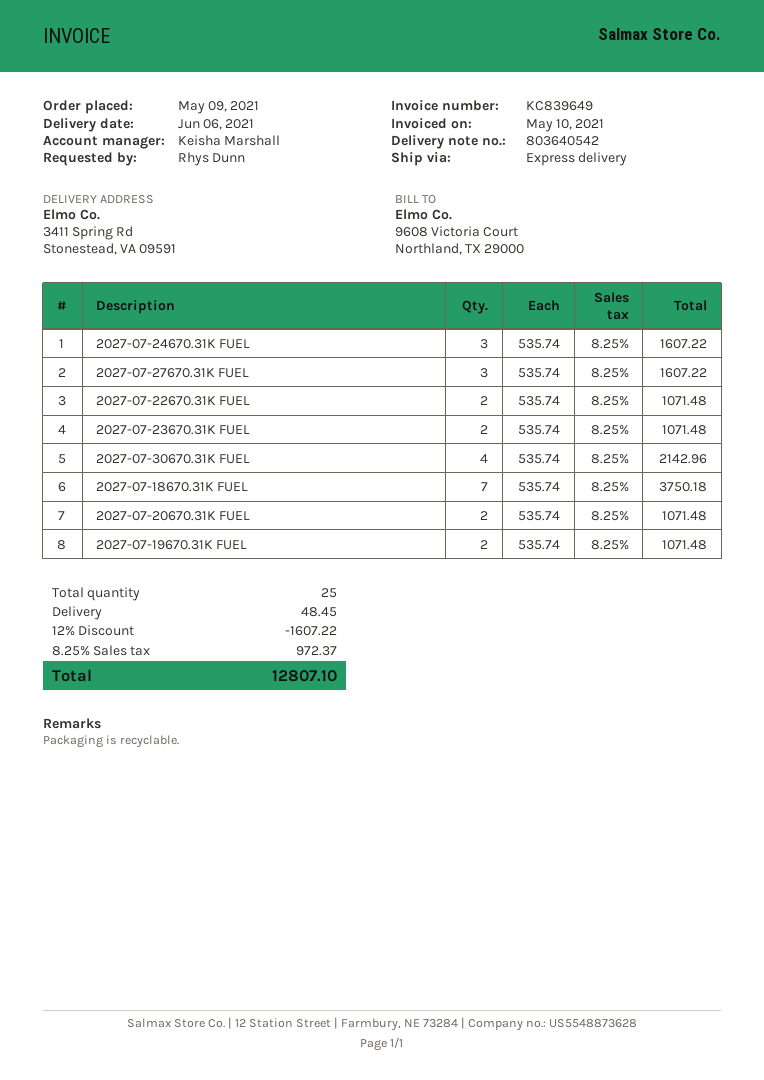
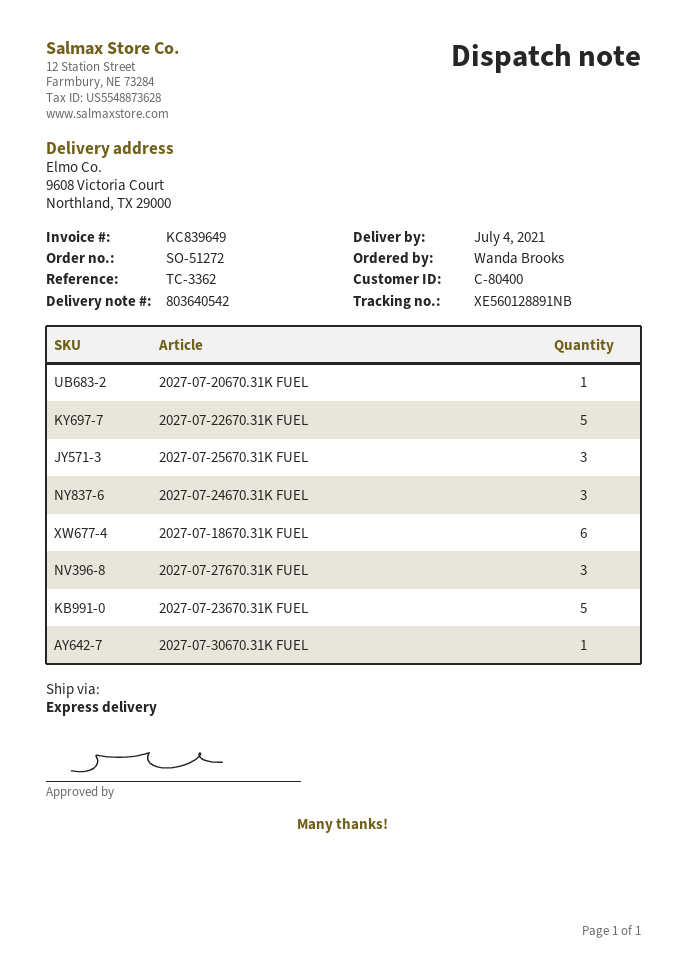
delivery date: 2021-06-06 -> 2021-07-04
ordered by: Rhys Dunn -> Wanda Brooks
ship to: 3411 Spring Rd, Stonestead, VA 09591 -> 9608 Victoria Court, Northland, TX 29000
2027-07-22670.31K FUEL: 2 -> 5
2027-07-23670.31K FUEL: 2 -> 5
2027-07-30670.31K FUEL: 4 -> 1
2027-07-18670.31K FUEL: 7 -> 6
2027-07-20670.31K FUEL: 2 -> 1
2027-07-19670.31K FUEL: 2 -> none
2027-07-25670.31K FUEL: none -> 3

